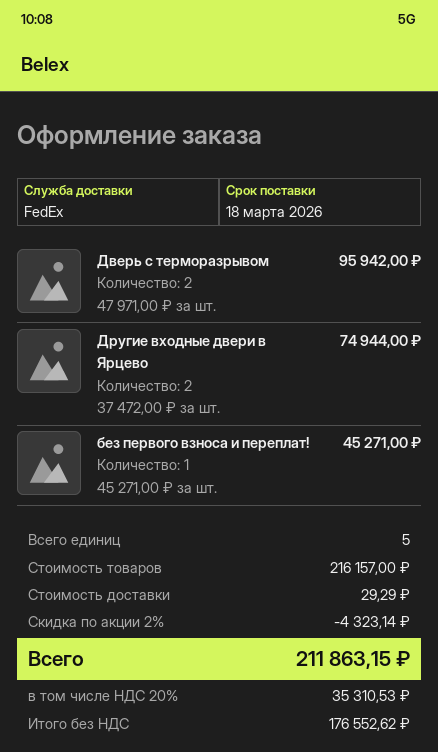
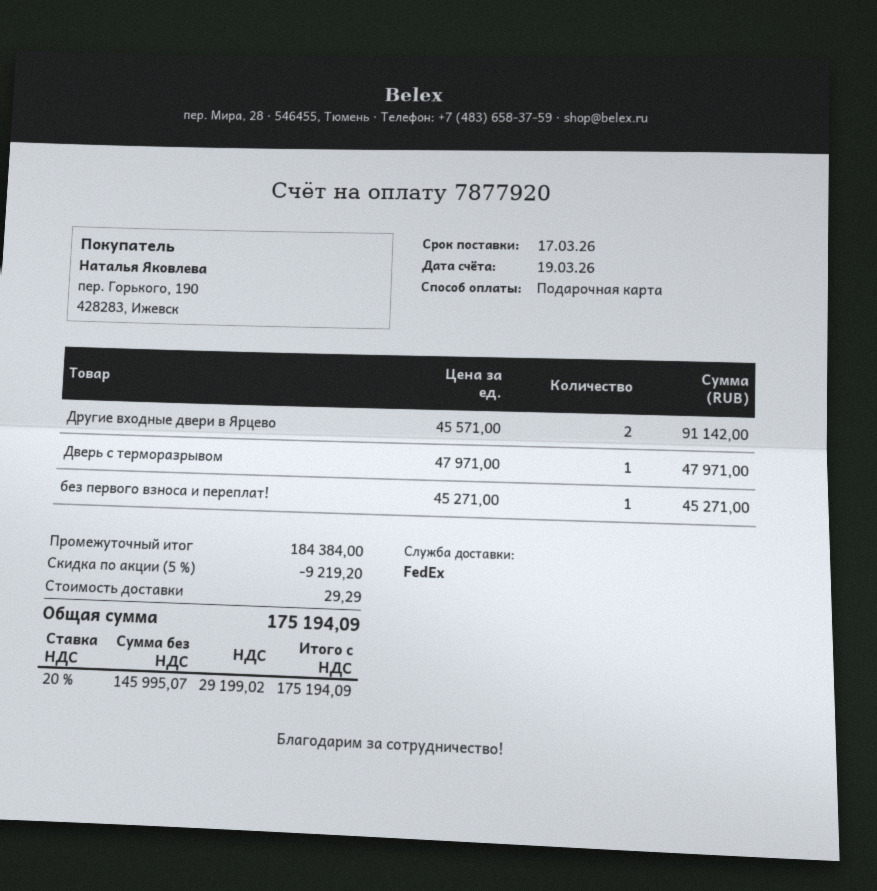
delivery date: 2026-03-18 -> 2026-03-17
Дверь с терморазрывом: 2 x 47971.00 = 95942.00 -> 1 x 47971.00 = 47971.00
Другие входные двери в Ярцево: 2 x 37472.00 = 74944.00 -> 2 x 45571.00 = 91142.00
subtotal: 216157.00 -> 184384.00
discount: 2% = 4323.14 -> 5% = 9219.20
net: 176552.62 -> 145995.07
tax: 20% = 35310.53 -> 20% = 29199.02
total: 211863.15 -> 175194.09

